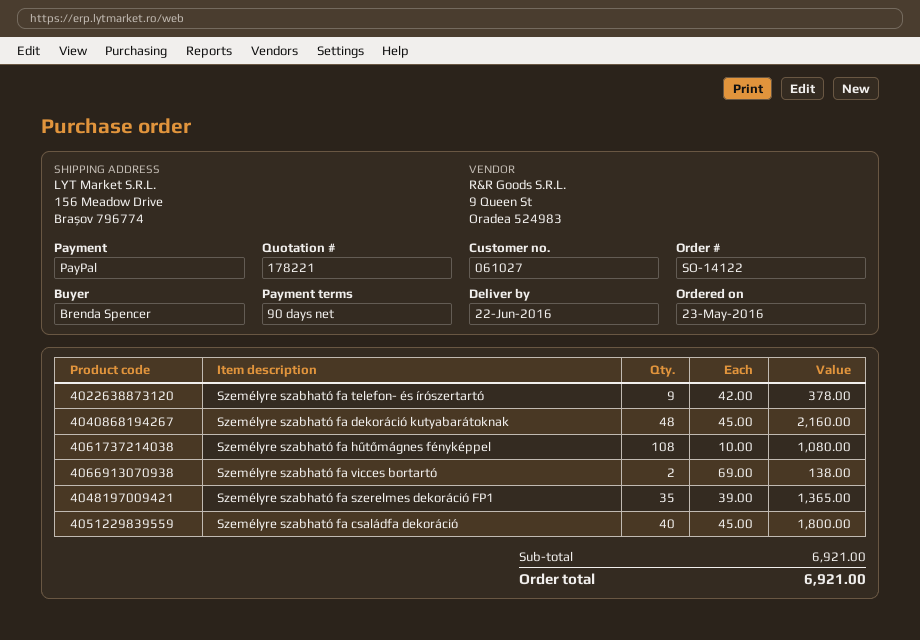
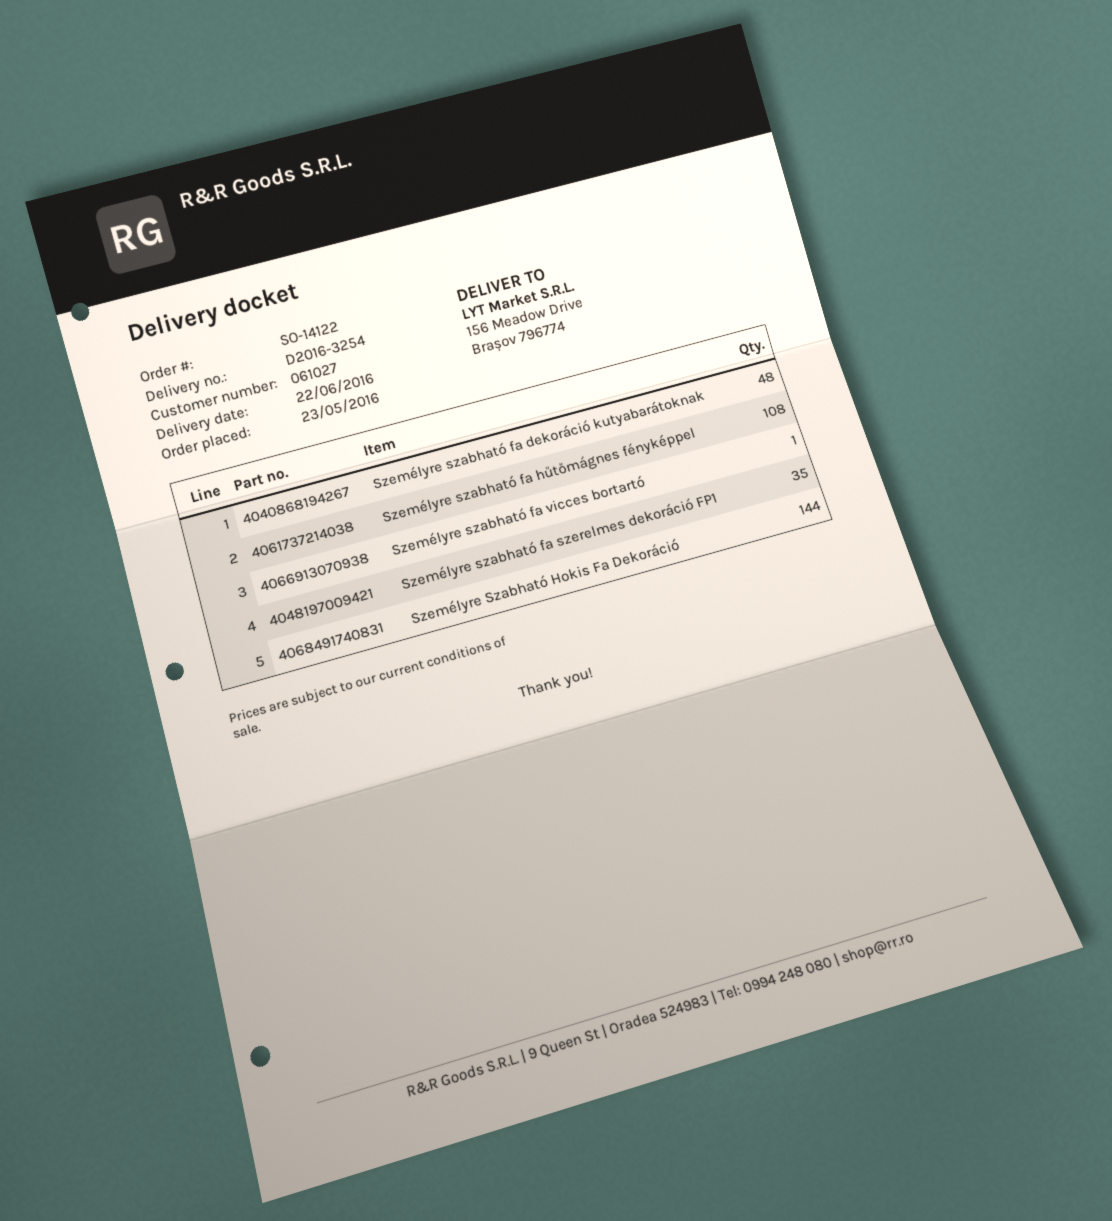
Személyre szabható fa telefon- és írószertartó: 9 -> none
Személyre szabható fa vicces bortartó: 2 -> 1
Személyre szabható fa családfa dekoráció: 40 -> none
Személyre Szabható Hokis Fa Dekoráció: none -> 144

